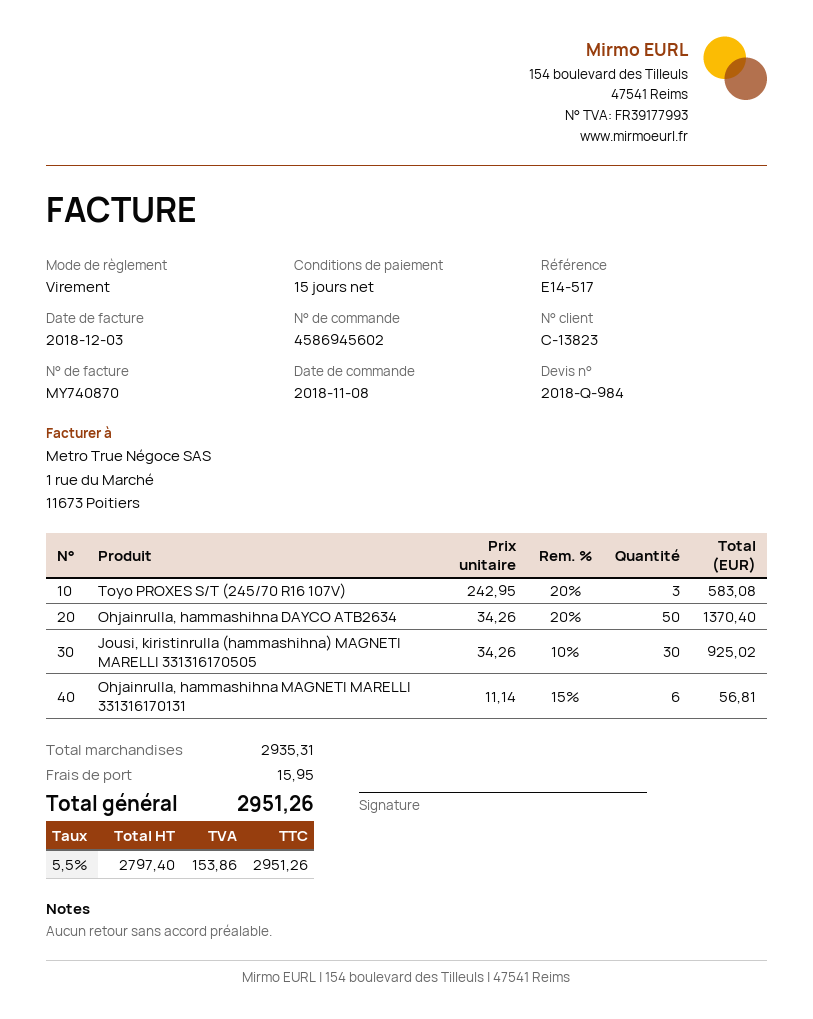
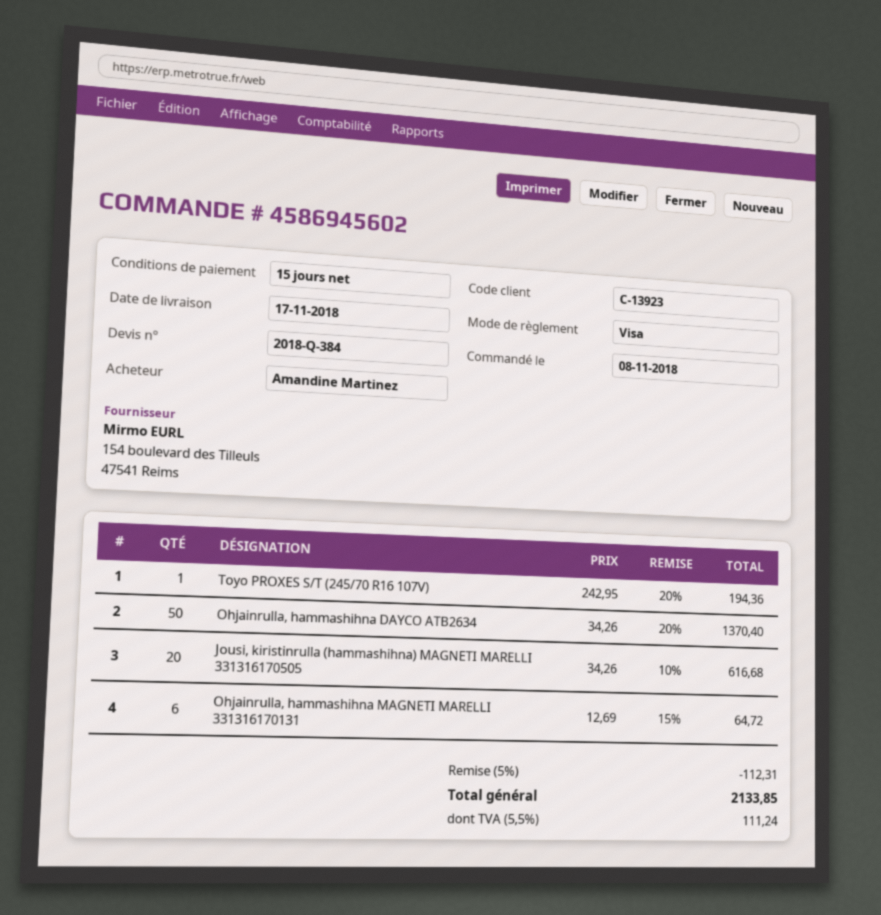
quote number: 2018-Q-984 -> 2018-Q-384
customer number: C-13823 -> C-13923
payment method: bank transfer -> Visa
Toyo PROXES S/T (245/70 R16 107V): 3 x 242.95 - 20% = 583.08 -> 1 x 242.95 - 20% = 194.36
Jousi, kiristinrulla (hammashihna) MAGNETI MARELLI 331316170505: 30 x 34.26 - 10% = 925.02 -> 20 x 34.26 - 10% = 616.68
Ohjainrulla, hammashihna MAGNETI MARELLI 331316170131: 6 x 11.14 - 15% = 56.81 -> 6 x 12.69 - 15% = 64.72
discount: none -> 5% = 112.31
shipping: 15.95 -> none
tax: 5.5% = 153.86 -> 5.5% = 111.24
total: 2951.26 -> 2133.85

